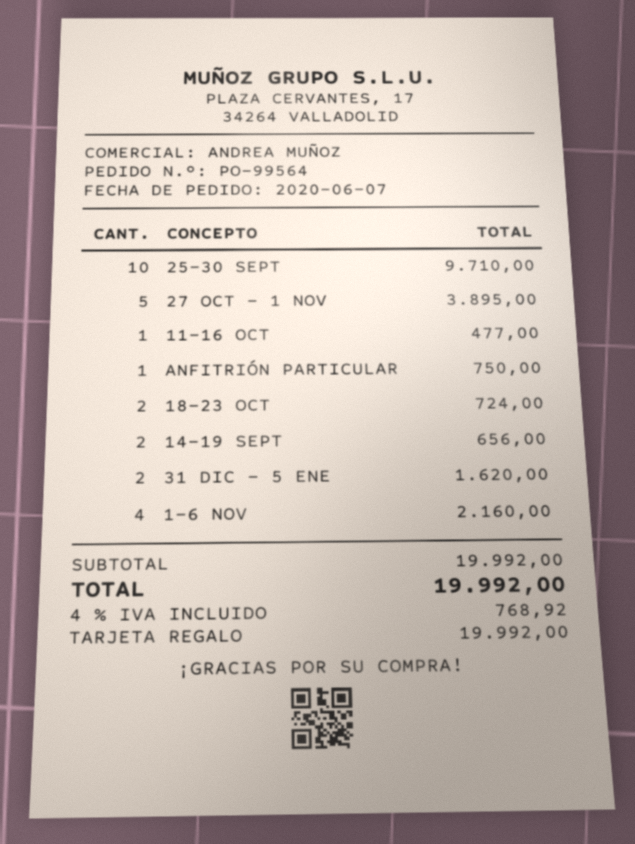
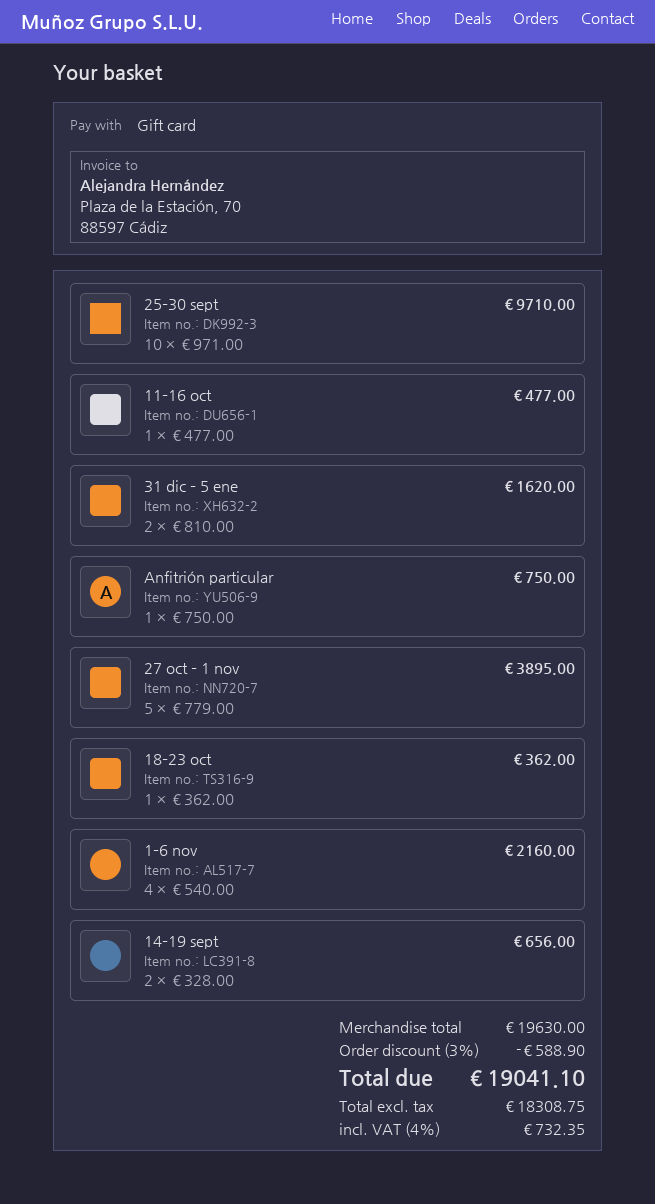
18–23 OCT: 2 for 724.00 -> 1 for 362.00
subtotal: 19992.00 -> 19630.00
discount: none -> 3% = 588.90
tax: 4% = 768.92 -> 4% = 732.35
total: 19992.00 -> 19041.10

